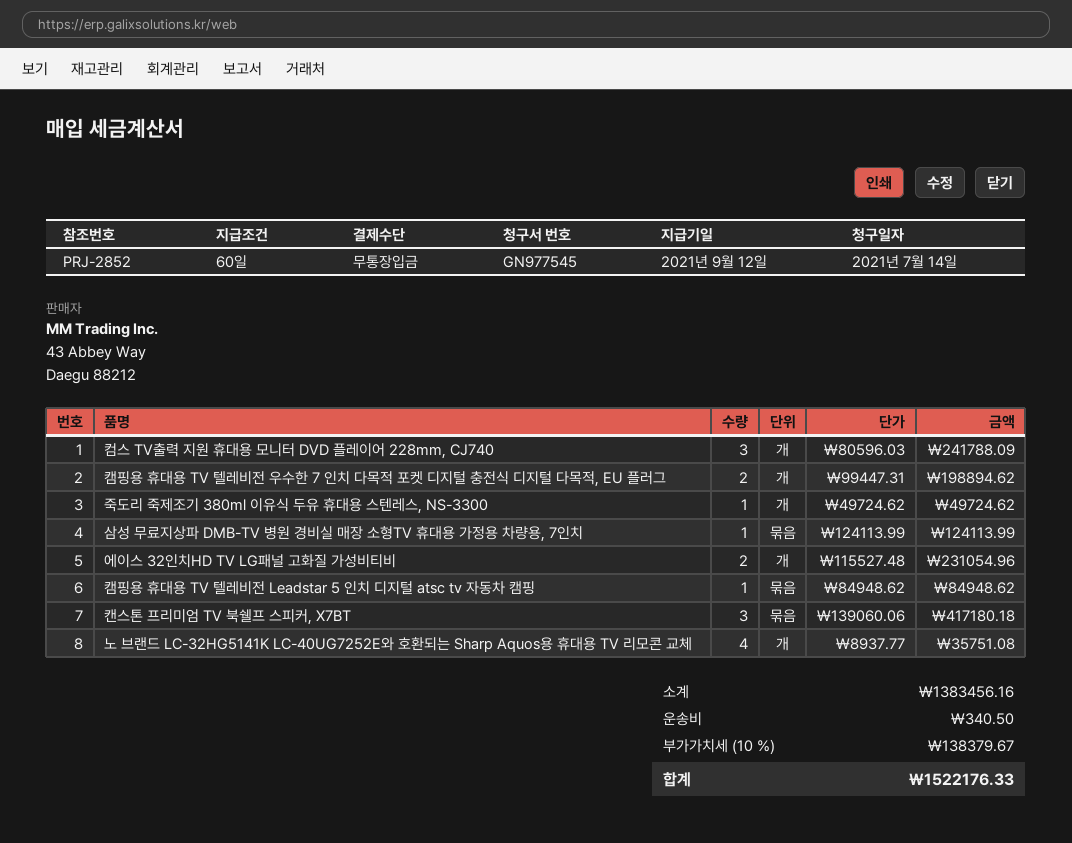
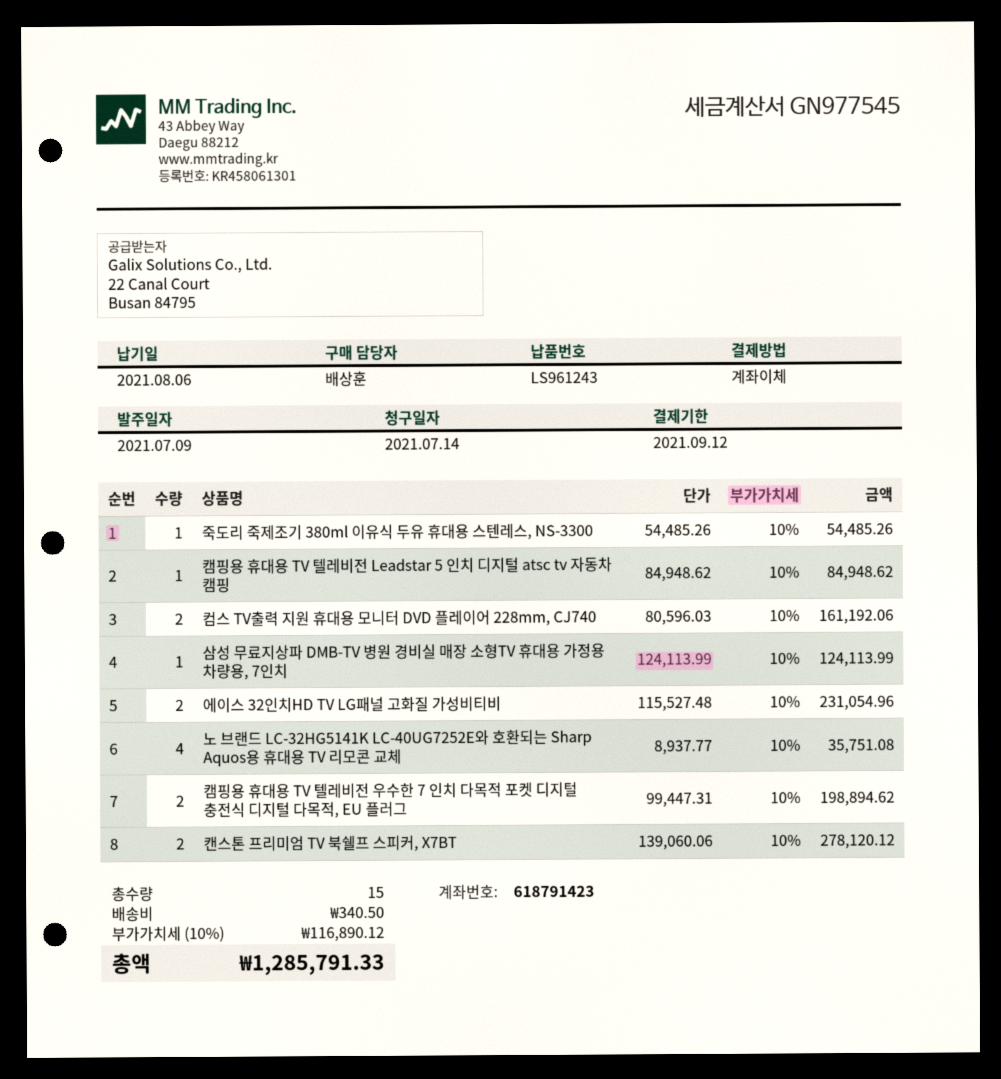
컴스 TV출력 지원 휴대용 모니터 DVD 플레이어 228mm, CJ740: 3 x 80596.03 = 241788.09 -> 2 x 80596.03 = 161192.06
죽도리 죽제조기 380ml 이유식 두유 휴대용 스텐레스, NS-3300: 1 x 49724.62 = 49724.62 -> 1 x 54485.26 = 54485.26
캔스톤 프리미엄 TV 북쉘프 스피커, X7BT: 3 x 139060.06 = 417180.18 -> 2 x 139060.06 = 278120.12
tax: 10% = 138379.67 -> 10% = 116890.12
total: 1522176.33 -> 1285791.33

